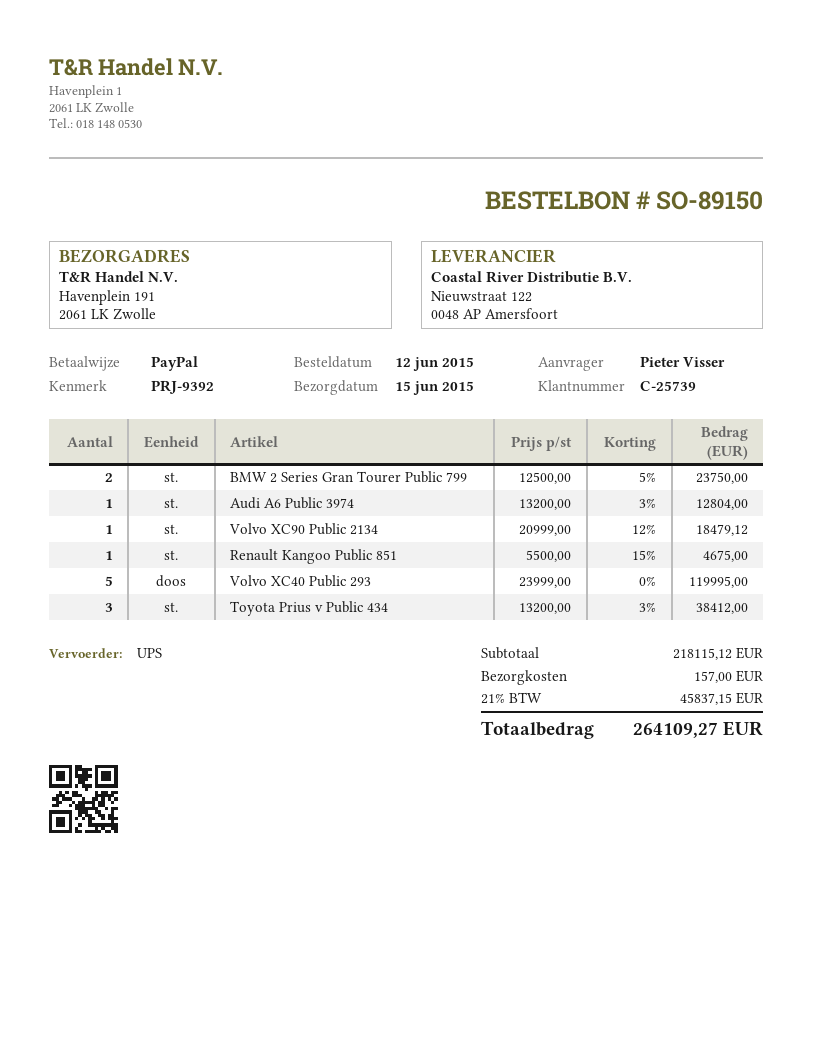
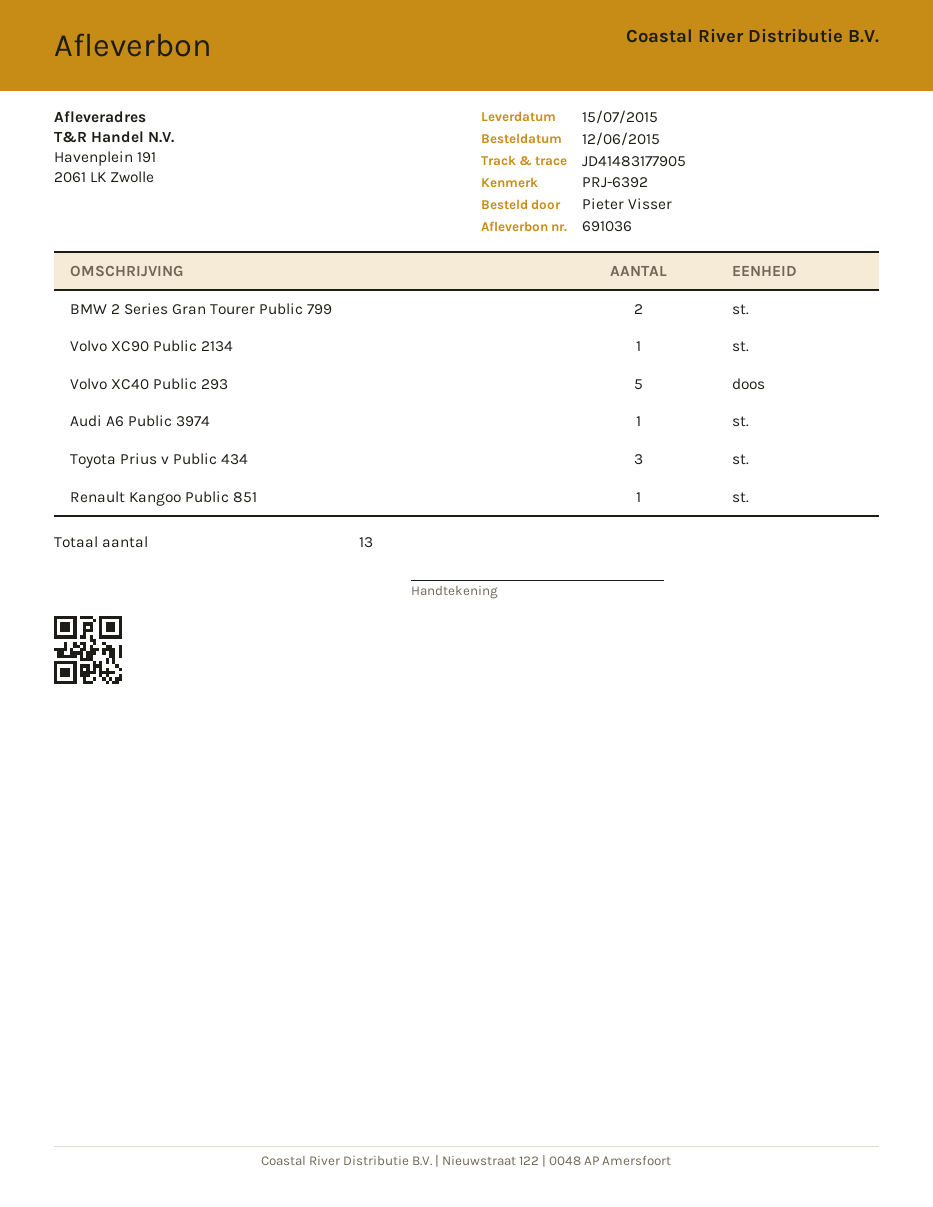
delivery date: 2015-06-15 -> 2015-07-15
reference: PRJ-9392 -> PRJ-6392

